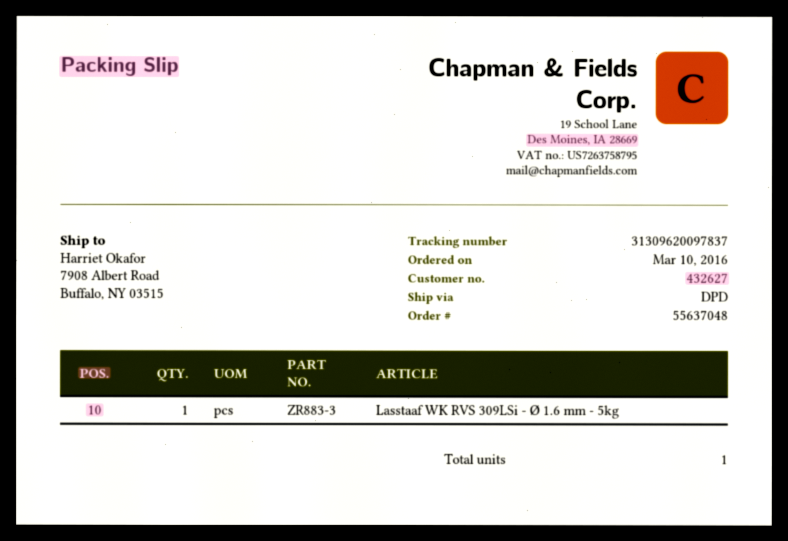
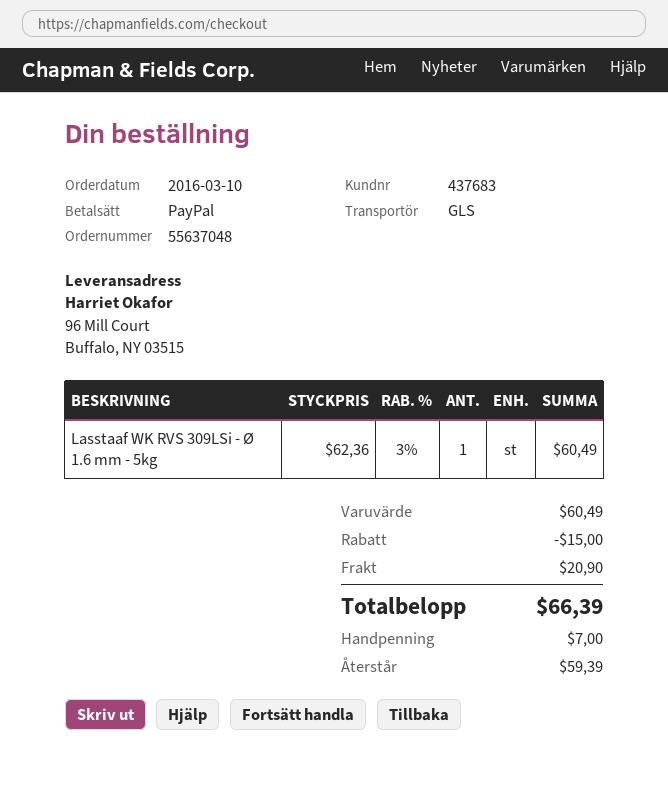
customer number: 432627 -> 437683
shipping method: DPD -> GLS
ship to: 7908 Albert Road, Buffalo, NY 03515 -> 96 Mill Court, Buffalo, NY 03515

